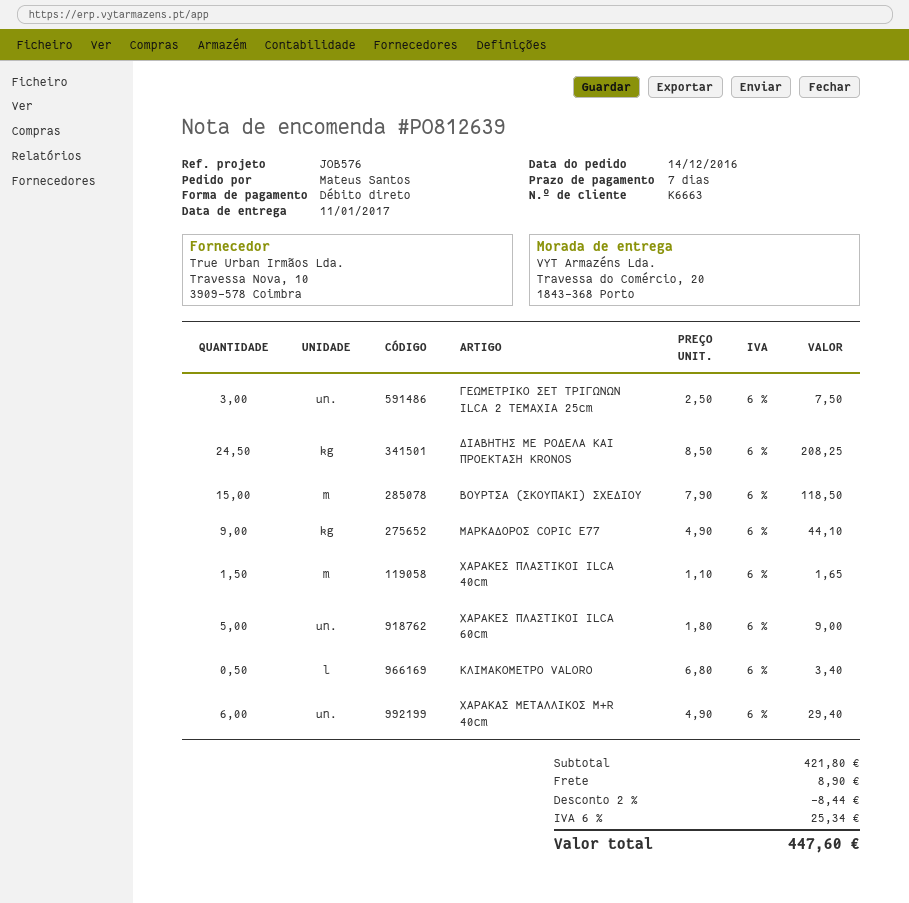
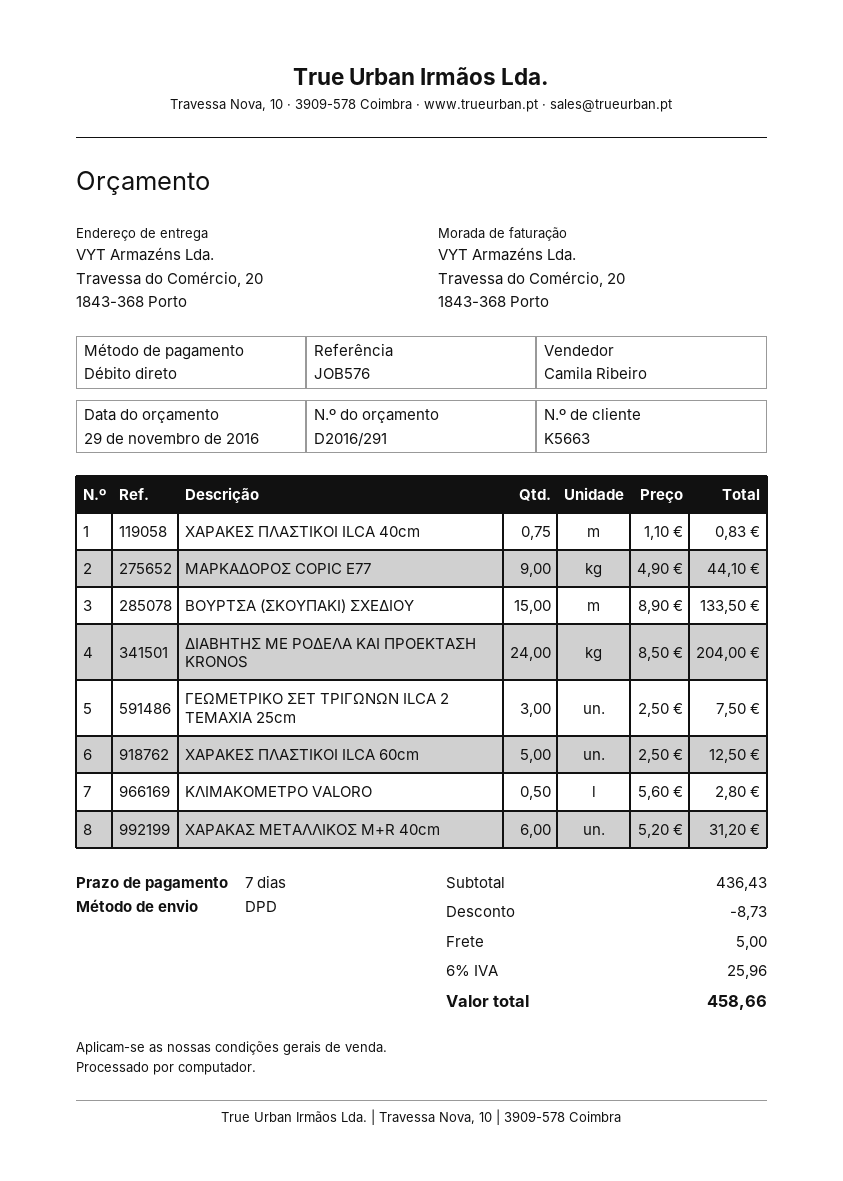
customer number: K6663 -> K5663
ΔΙΑΒΗΤΗΣ ΜΕ ΡΟΔΕΛΑ ΚΑΙ ΠΡΟΕΚΤΑΣΗ KRONOS: 24.5 x 8.50 = 208.25 -> 24 x 8.50 = 204.00
ΒΟΥΡΤΣΑ (ΣΚΟΥΠΑΚΙ) ΣΧΕΔΙΟΥ: 15 x 7.90 = 118.50 -> 15 x 8.90 = 133.50
ΧΑΡΑΚΕΣ ΠΛΑΣΤΙΚΟΙ ILCA 40cm: 1.5 x 1.10 = 1.65 -> 0.75 x 1.10 = 0.83
ΧΑΡΑΚΕΣ ΠΛΑΣΤΙΚΟΙ ILCA 60cm: 5 x 1.80 = 9.00 -> 5 x 2.50 = 12.50
ΚΛΙΜΑΚΟΜΕΤΡΟ VALORO: 0.5 x 6.80 = 3.40 -> 0.5 x 5.60 = 2.80
ΧΑΡΑΚΑΣ ΜΕΤΑΛΛΙΚΟΣ M+R 40cm: 6 x 4.90 = 29.40 -> 6 x 5.20 = 31.20
subtotal: 421.80 -> 436.43
discount: 8.44 -> 8.73
shipping: 8.90 -> 5.00
tax: 6% = 25.34 -> 6% = 25.96
total: 447.60 -> 458.66

